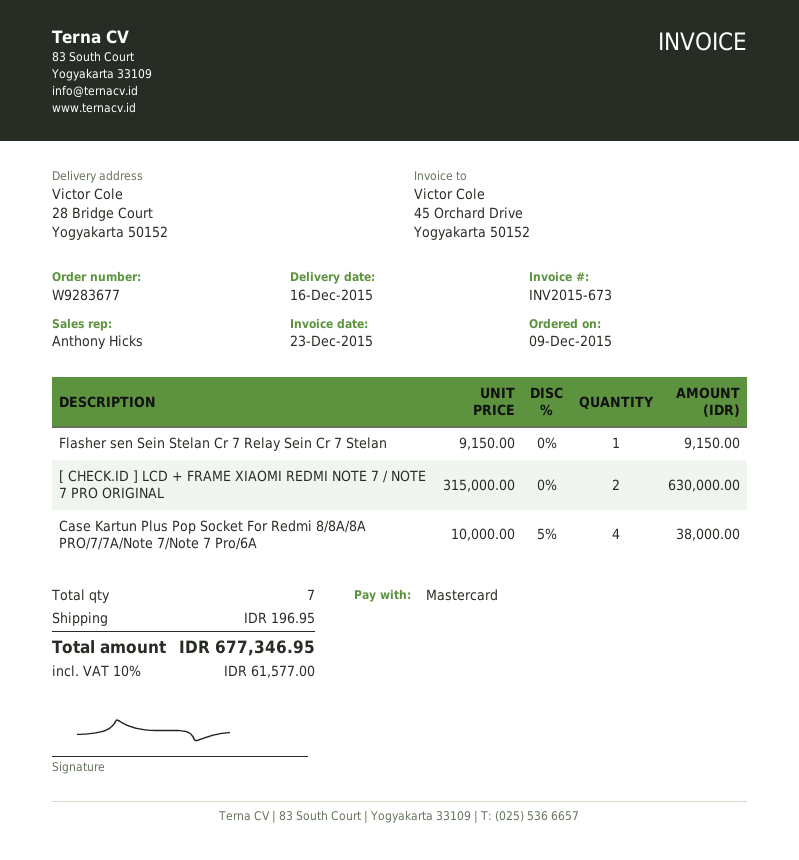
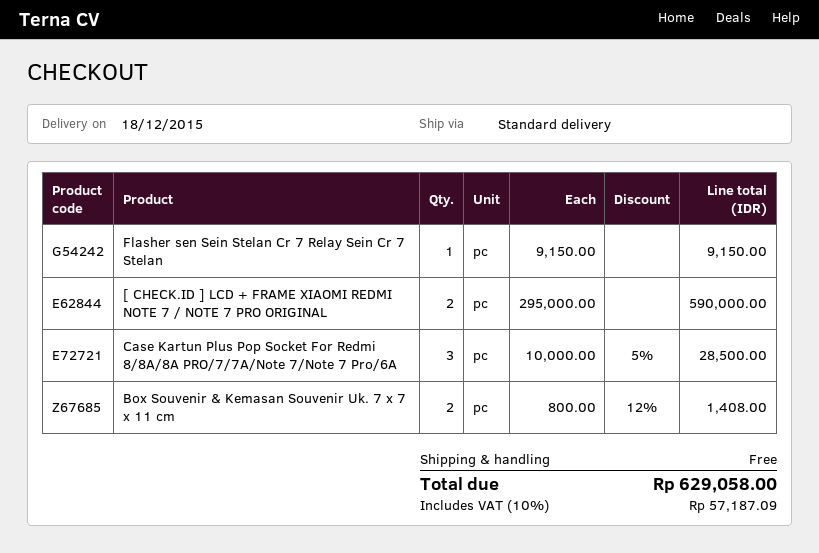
delivery date: 2015-12-16 -> 2015-12-18
[ CHECK.ID ] LCD + FRAME XIAOMI REDMI NOTE 7 / NOTE 7 PRO ORIGINAL: 2 x 315000.00 = 630000.00 -> 2 x 295000.00 = 590000.00
Case Kartun Plus Pop Socket For Redmi 8/8A/8A PRO/7/7A/Note 7/Note 7 Pro/6A: 4 x 10000.00 - 5% = 38000.00 -> 3 x 10000.00 - 5% = 28500.00
Box Souvenir & Kemasan Souvenir Uk. 7 x 7 x 11 cm: none -> 2 x 800.00 - 12% = 1408.00
shipping: 196.95 -> 0.00
tax: 10% = 61577.00 -> 10% = 57187.09
total: 677346.95 -> 629058.00

